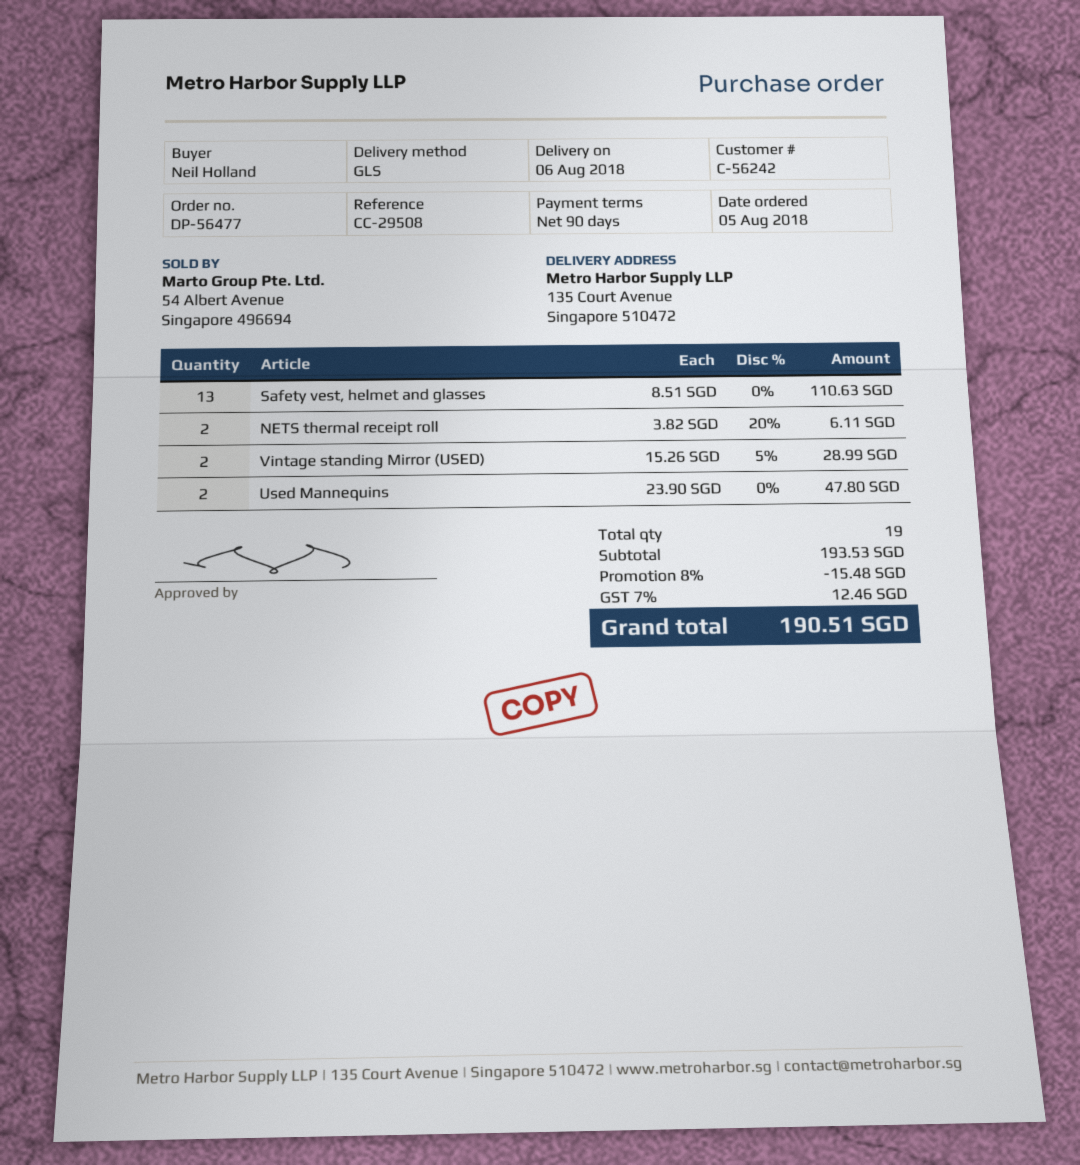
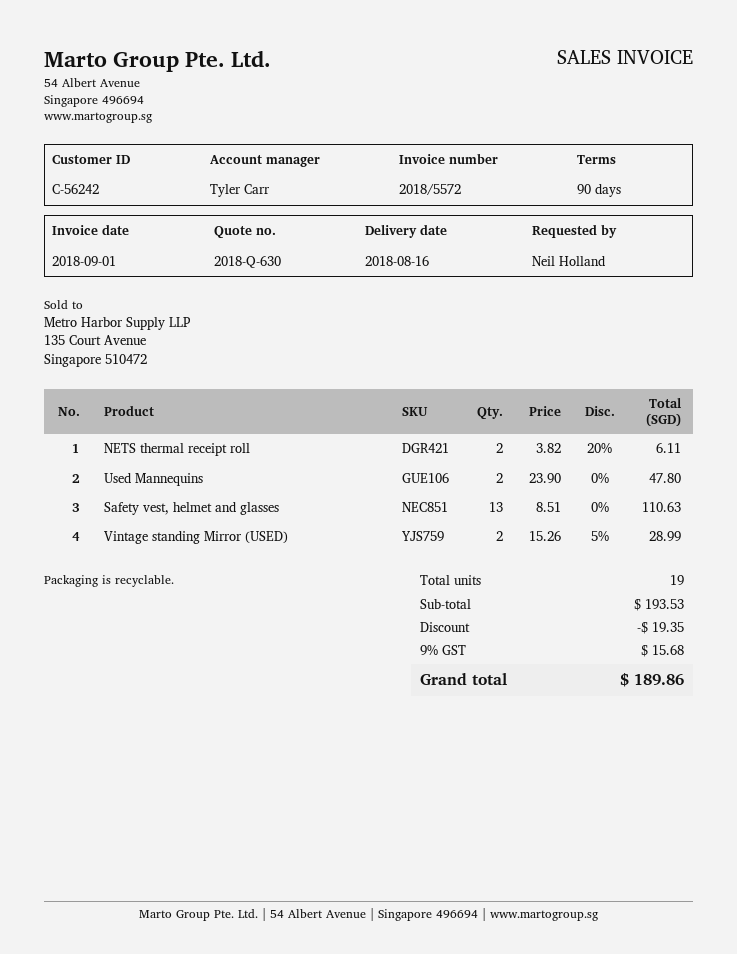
delivery date: 2018-08-06 -> 2018-08-16
discount: 15.48 -> 19.35
tax: 7% = 12.46 -> 9% = 15.68
total: 190.51 -> 189.86

